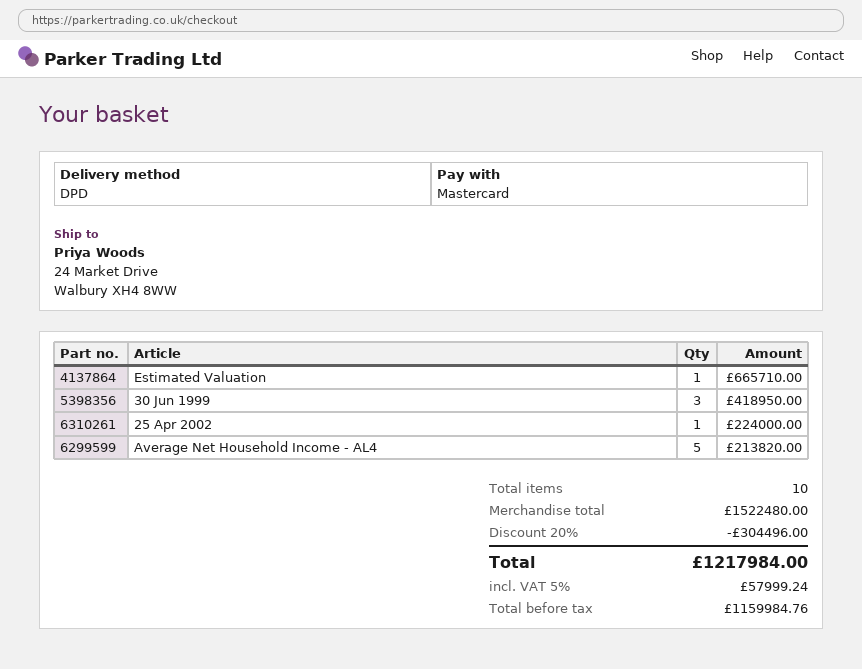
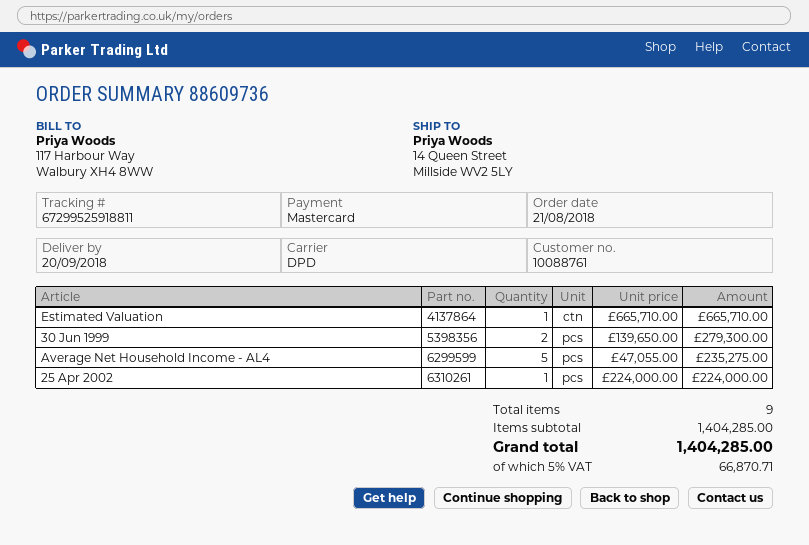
ship to: 24 Market Drive, Walbury XH4 8WW -> 14 Queen Street, Millside WV2 5LY
30 Jun 1999: 3 for 418950.00 -> 2 for 279300.00
Average Net Household Income - AL4: 5 for 213820.00 -> 5 for 235275.00
total quantity: 10 -> 9
subtotal: 1522480.00 -> 1404285.00
discount: 20% = 304496.00 -> none
tax: 5% = 57999.24 -> 5% = 66870.71
total: 1217984.00 -> 1404285.00

